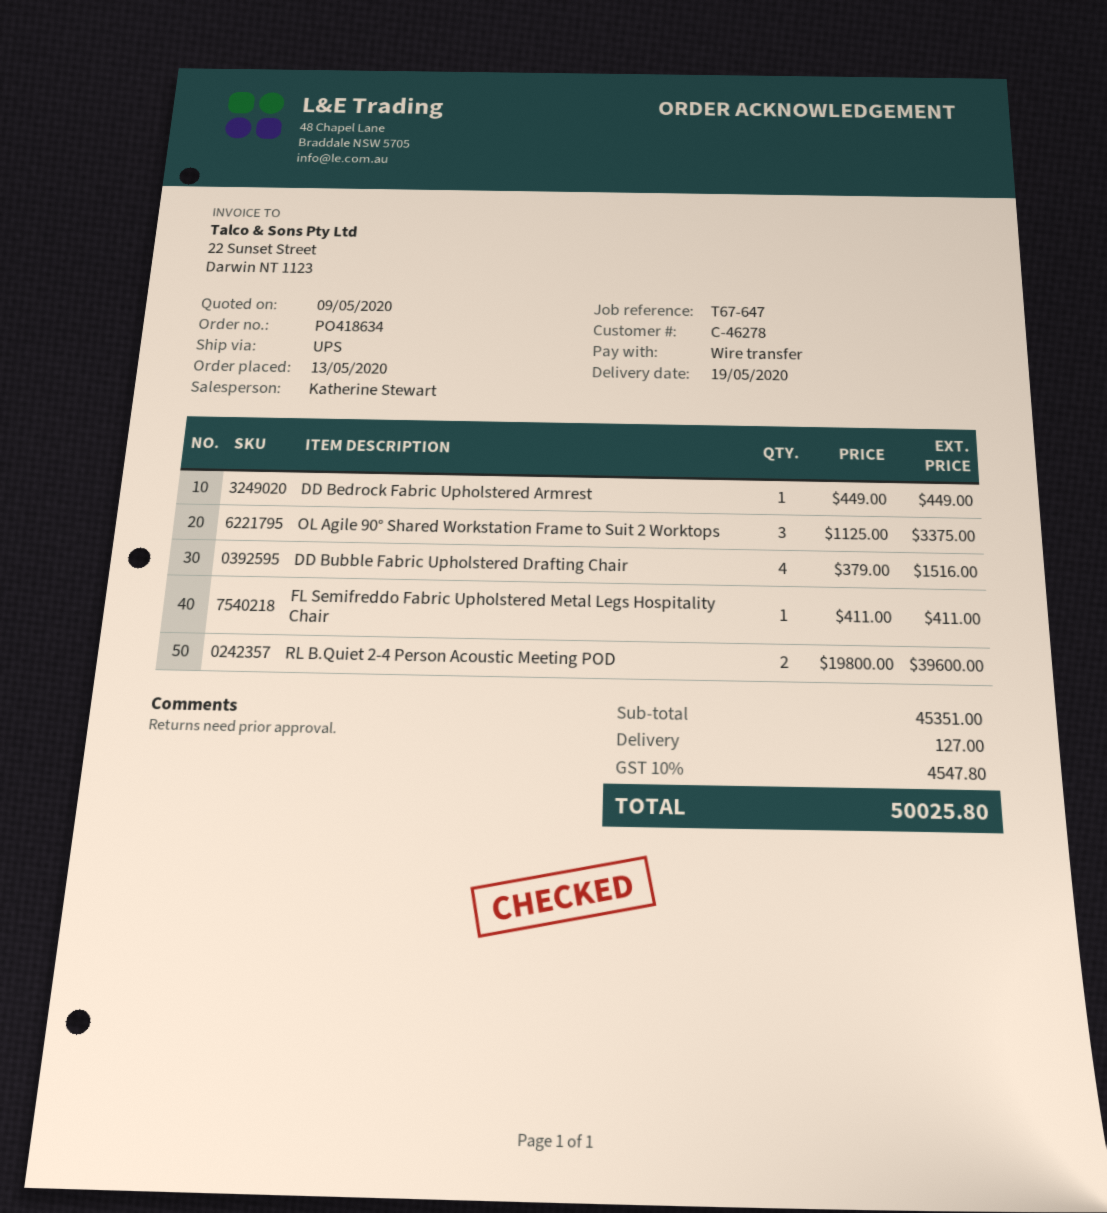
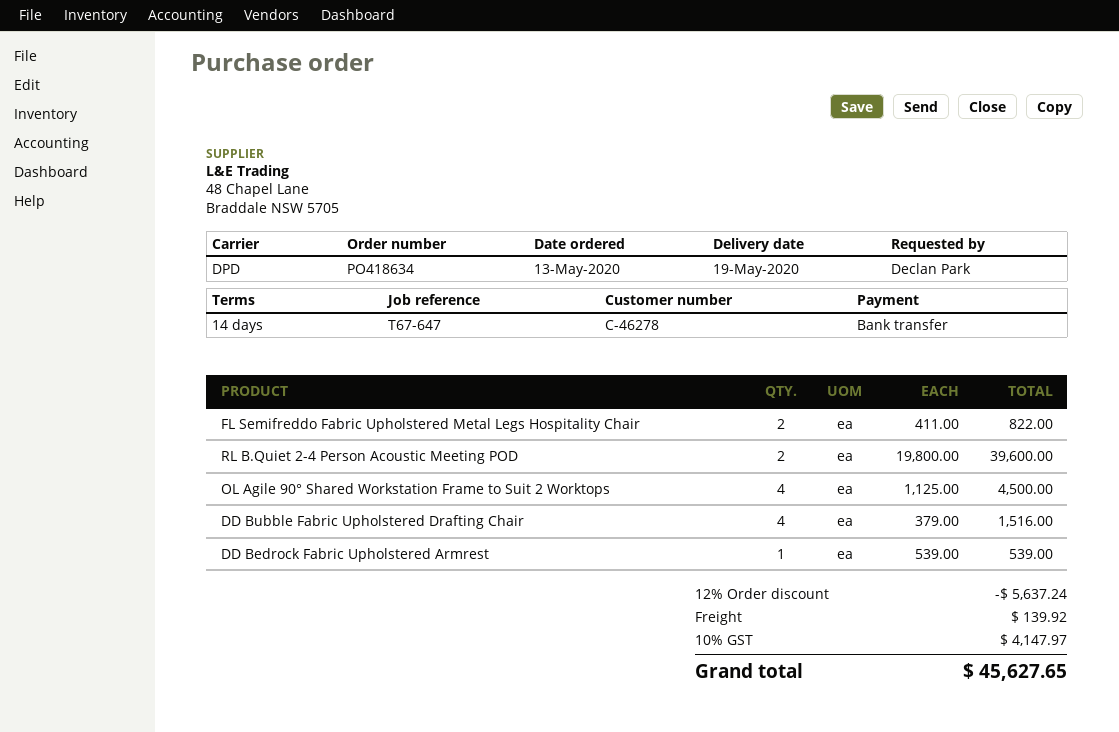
shipping method: UPS -> DPD
DD Bedrock Fabric Upholstered Armrest: 1 x 449.00 = 449.00 -> 1 x 539.00 = 539.00
OL Agile 90° Shared Workstation Frame to Suit 2 Worktops: 3 x 1125.00 = 3375.00 -> 4 x 1125.00 = 4500.00
FL Semifreddo Fabric Upholstered Metal Legs Hospitality Chair: 1 x 411.00 = 411.00 -> 2 x 411.00 = 822.00
discount: none -> 12% = 5637.24
shipping: 127.00 -> 139.92
tax: 10% = 4547.80 -> 10% = 4147.97
total: 50025.80 -> 45627.65

